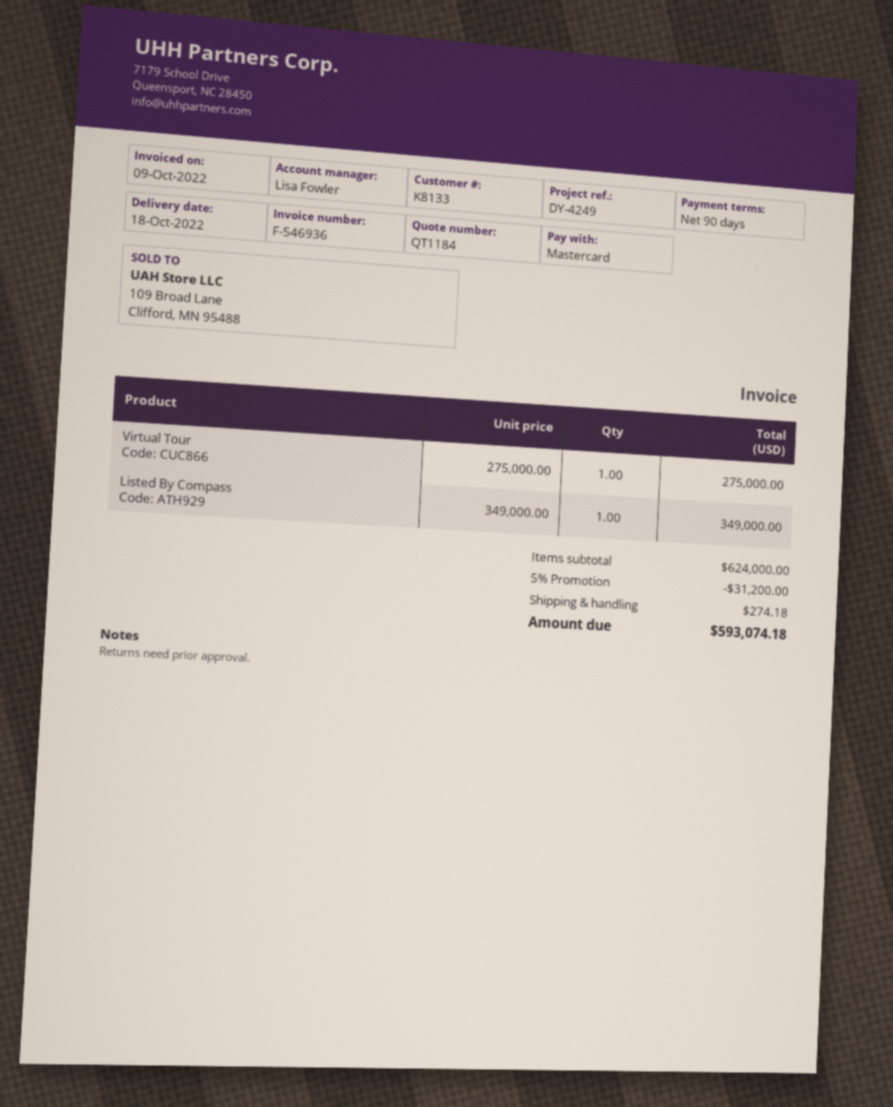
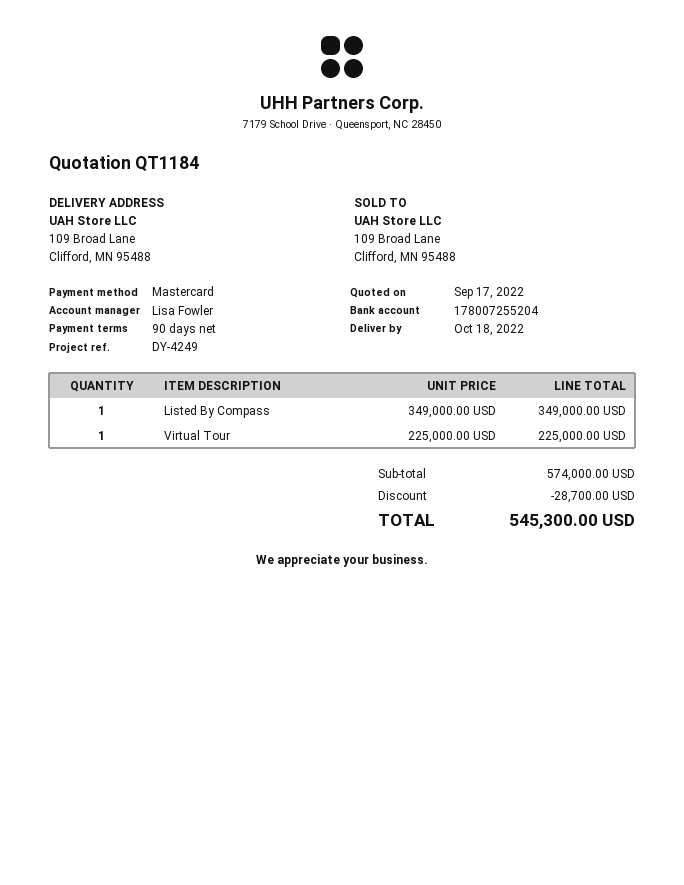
Virtual Tour: 1 x 275000.00 = 275000.00 -> 1 x 225000.00 = 225000.00
subtotal: 624000.00 -> 574000.00
discount: 31200.00 -> 28700.00
shipping: 274.18 -> none
total: 593074.18 -> 545300.00

